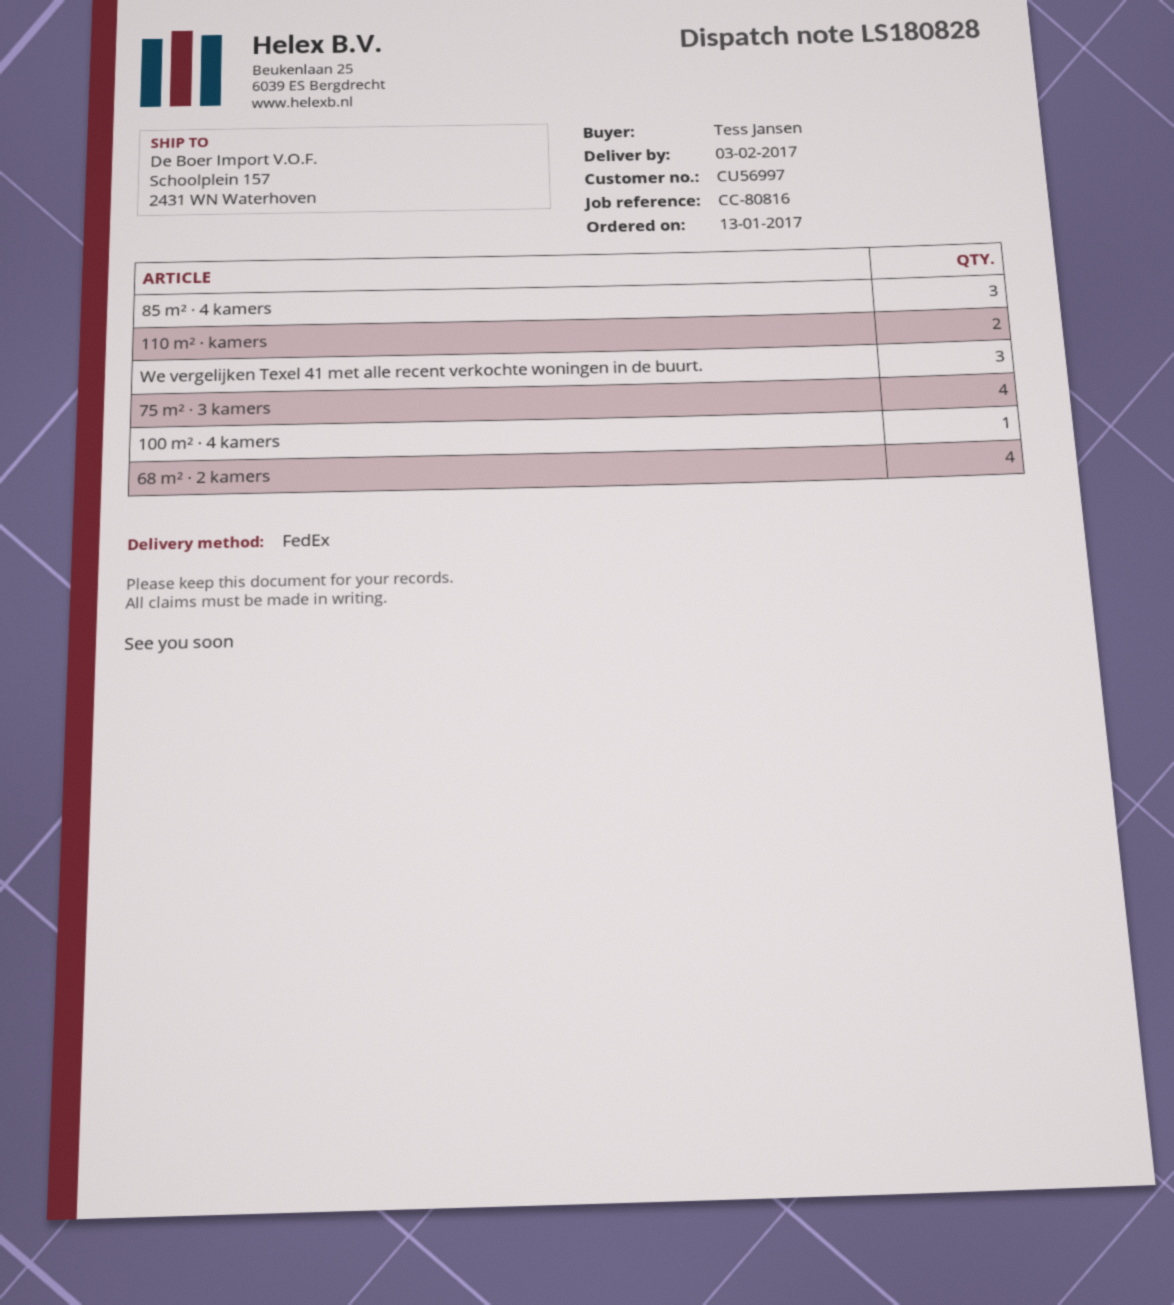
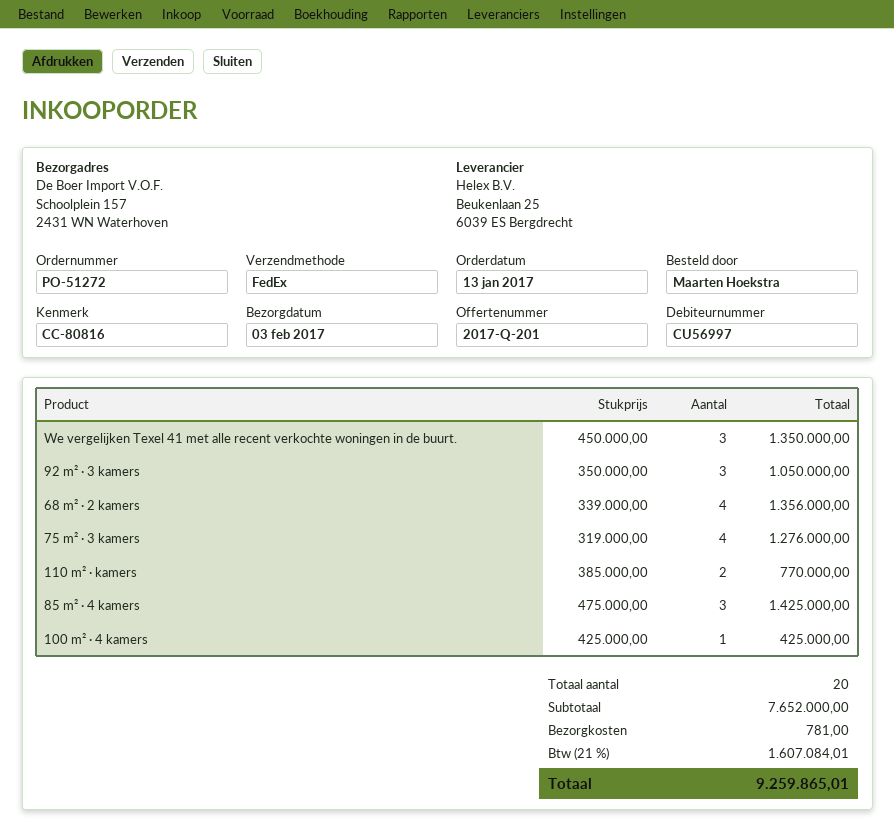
ordered by: Tess Jansen -> Maarten Hoekstra
92 m² · 3 kamers: none -> 3

